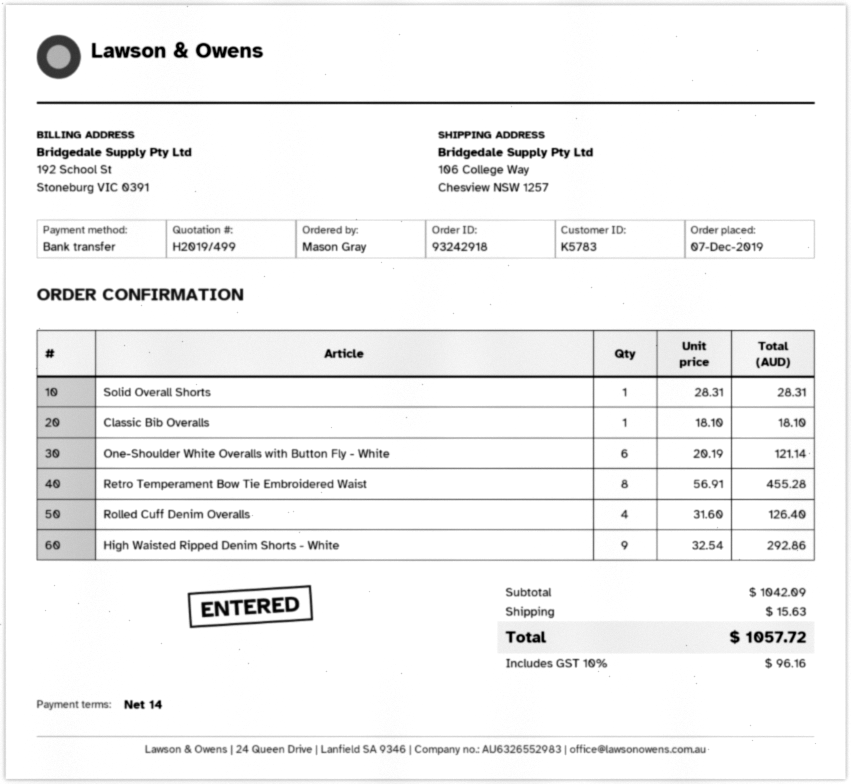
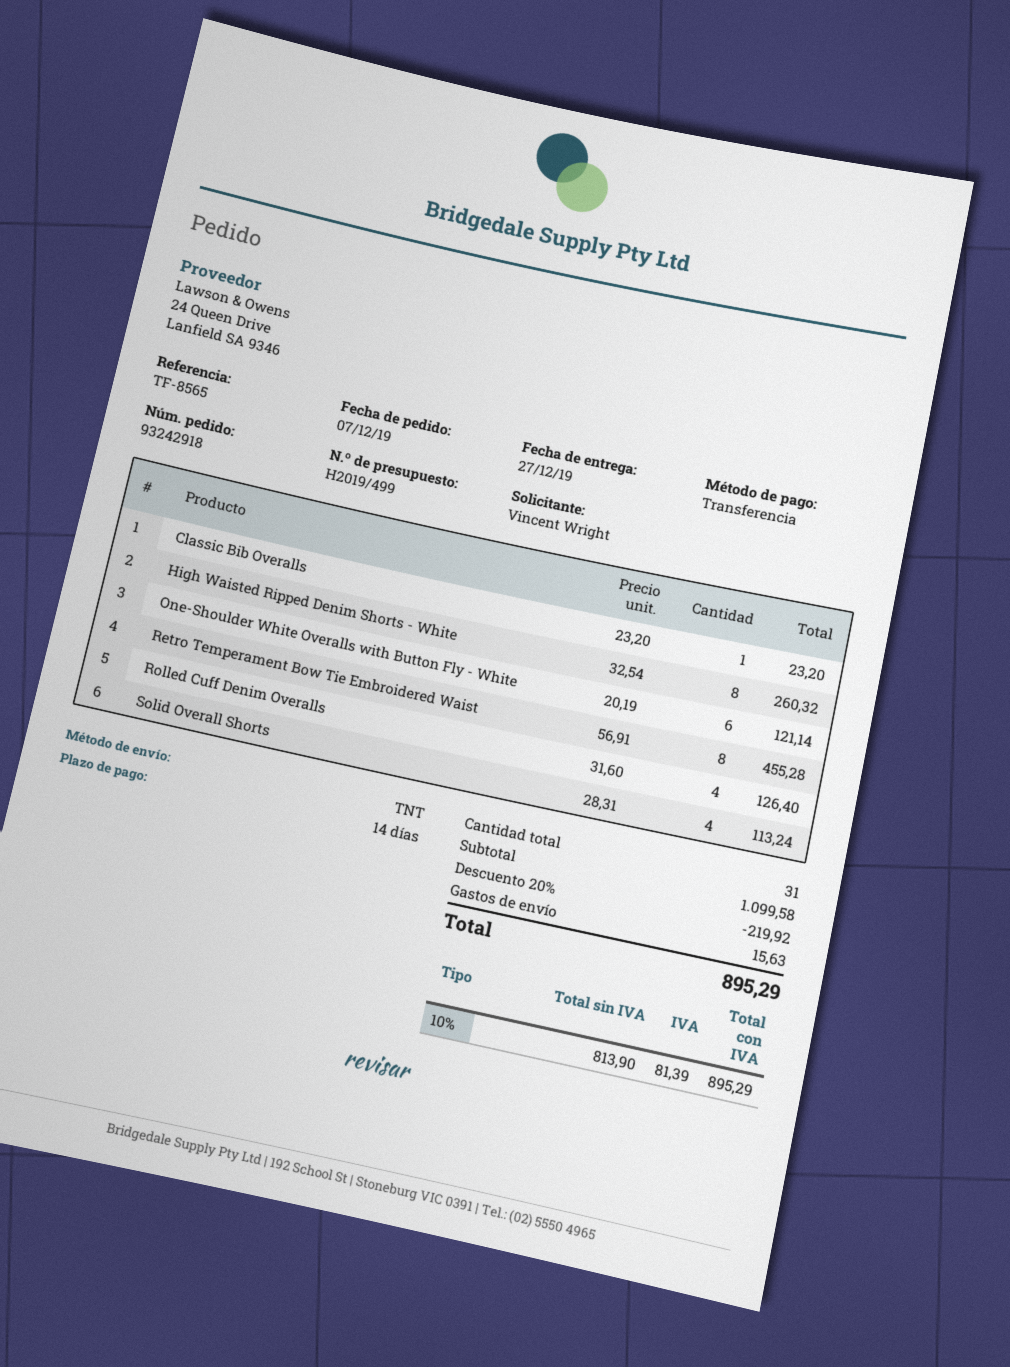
ordered by: Mason Gray -> Vincent Wright
Solid Overall Shorts: 1 x 28.31 = 28.31 -> 4 x 28.31 = 113.24
Classic Bib Overalls: 1 x 18.10 = 18.10 -> 1 x 23.20 = 23.20
High Waisted Ripped Denim Shorts - White: 9 x 32.54 = 292.86 -> 8 x 32.54 = 260.32
subtotal: 1042.09 -> 1099.58
discount: none -> 20% = 219.92
tax: 10% = 96.16 -> 10% = 81.39
total: 1057.72 -> 895.29

